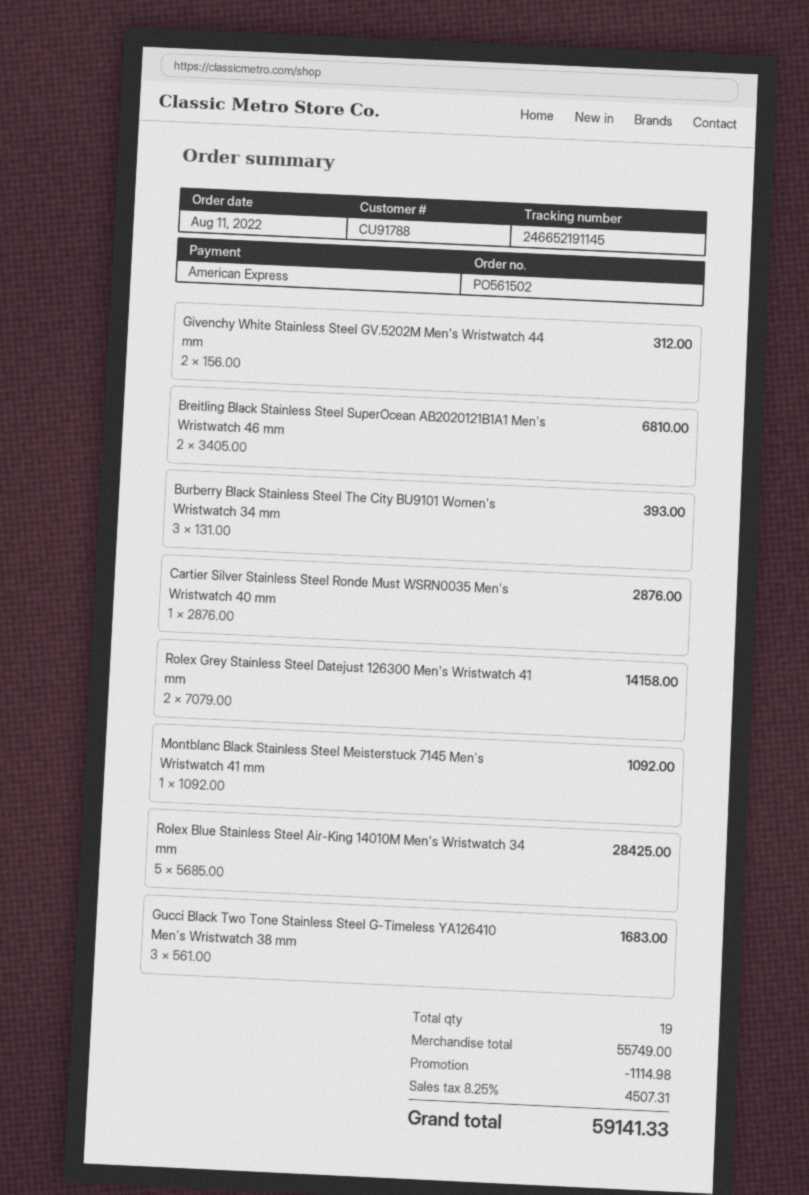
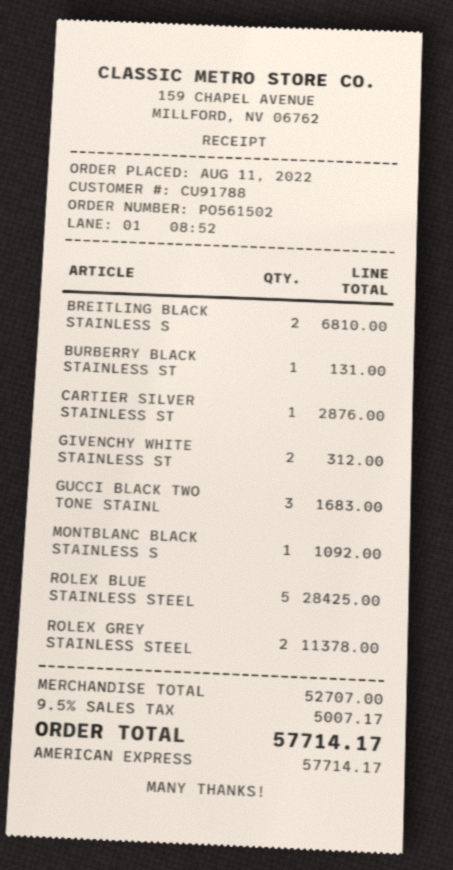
Burberry Black Stainless Steel The City BU9101 Women's Wristwatch 34 mm: 3 for 393.00 -> 1 for 131.00
Rolex Grey Stainless Steel Datejust 126300 Men's Wristwatch 41 mm: 2 for 14158.00 -> 2 for 11378.00
subtotal: 55749.00 -> 52707.00
discount: 1114.98 -> none
tax: 8.25% = 4507.31 -> 9.5% = 5007.17
total: 59141.33 -> 57714.17

